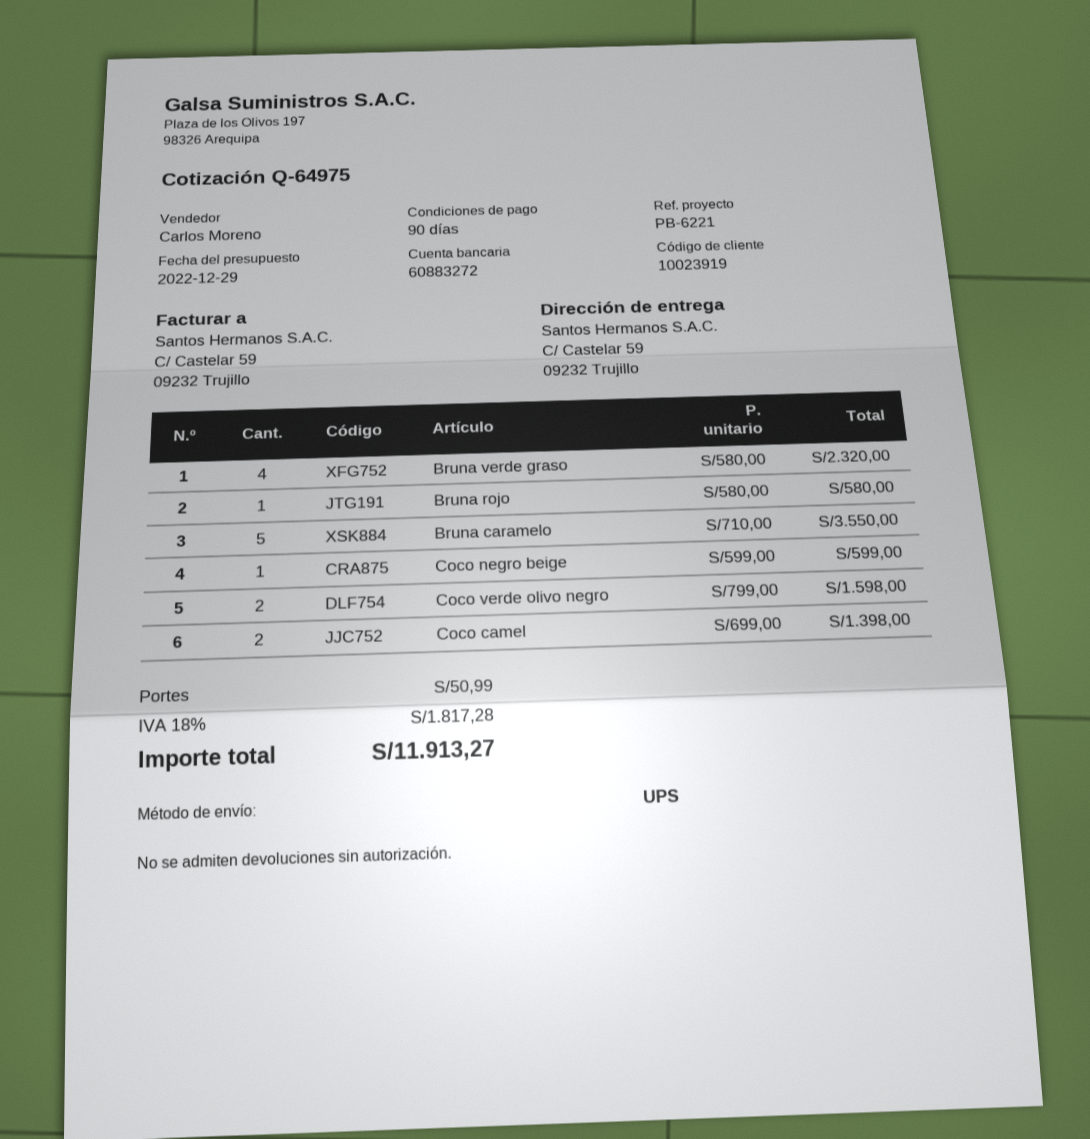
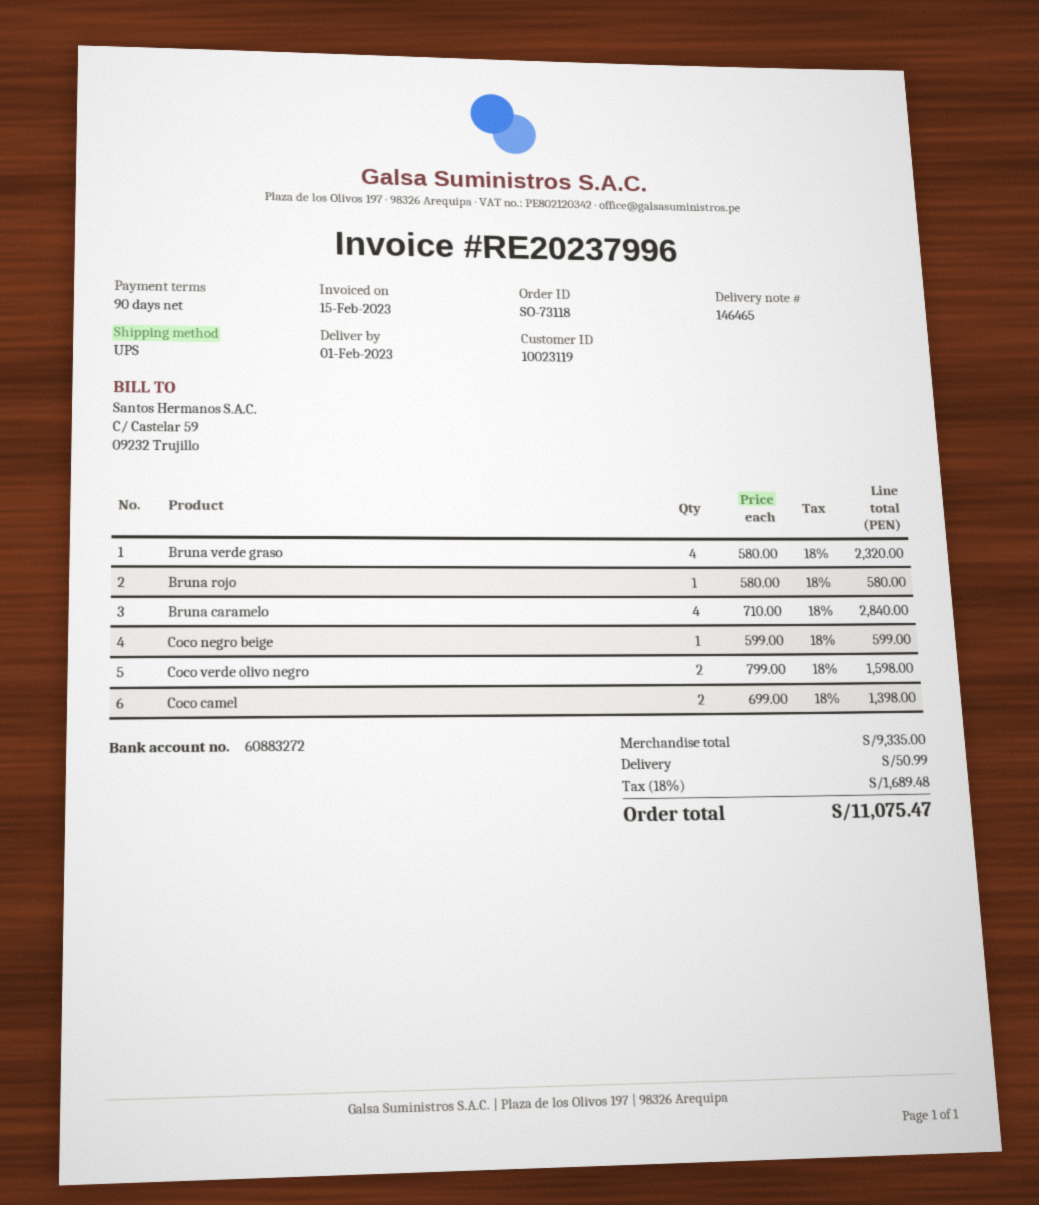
customer number: 10023919 -> 10023119
Bruna caramelo: 5 x 710.00 = 3550.00 -> 4 x 710.00 = 2840.00
tax: 18% = 1817.28 -> 18% = 1689.48
total: 11913.27 -> 11075.47

